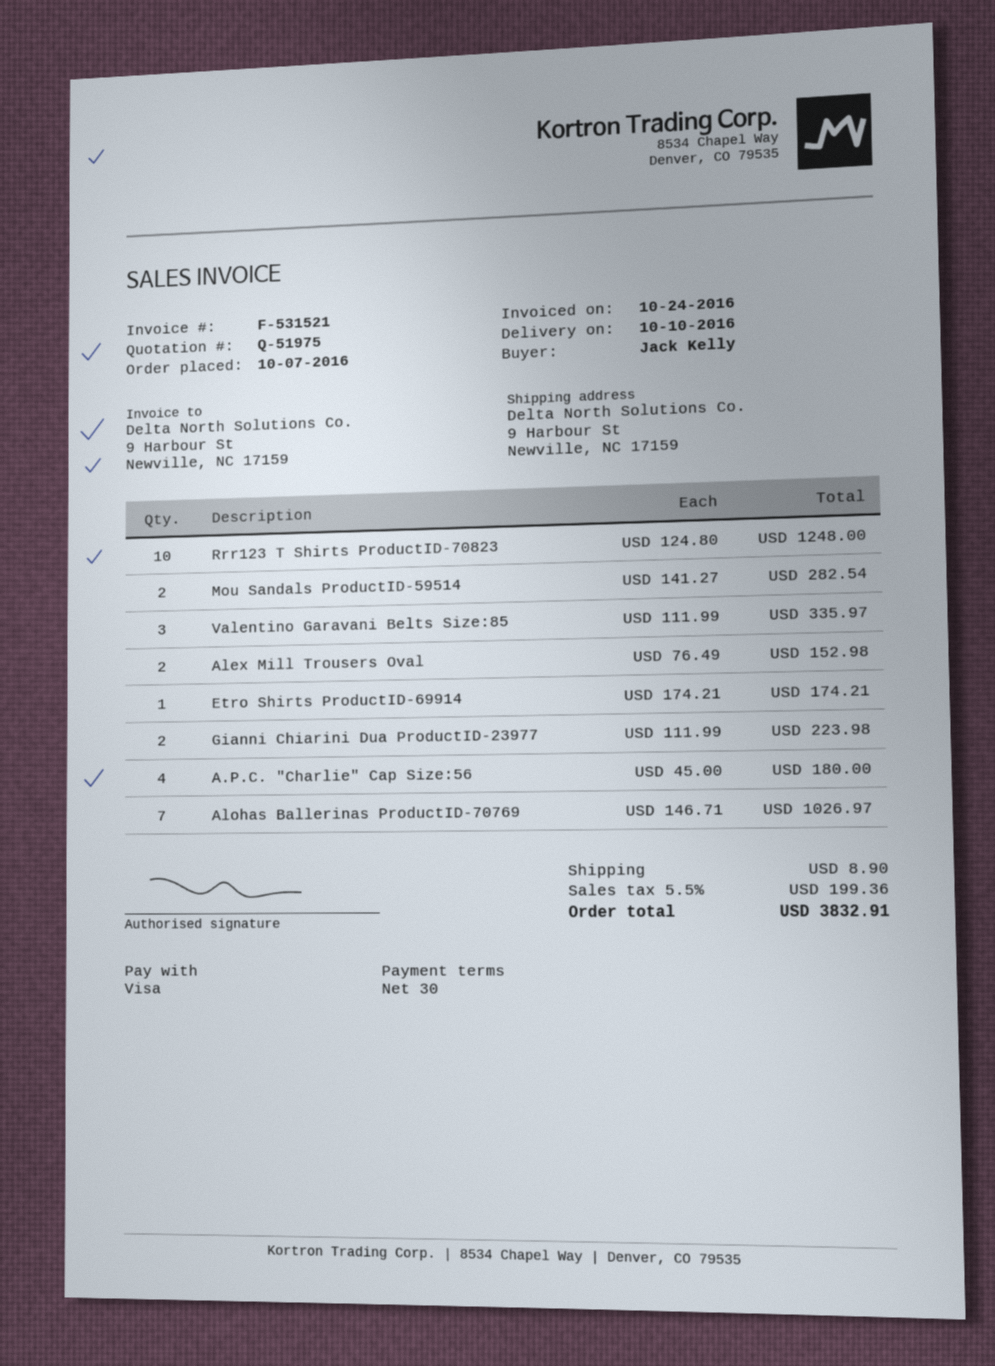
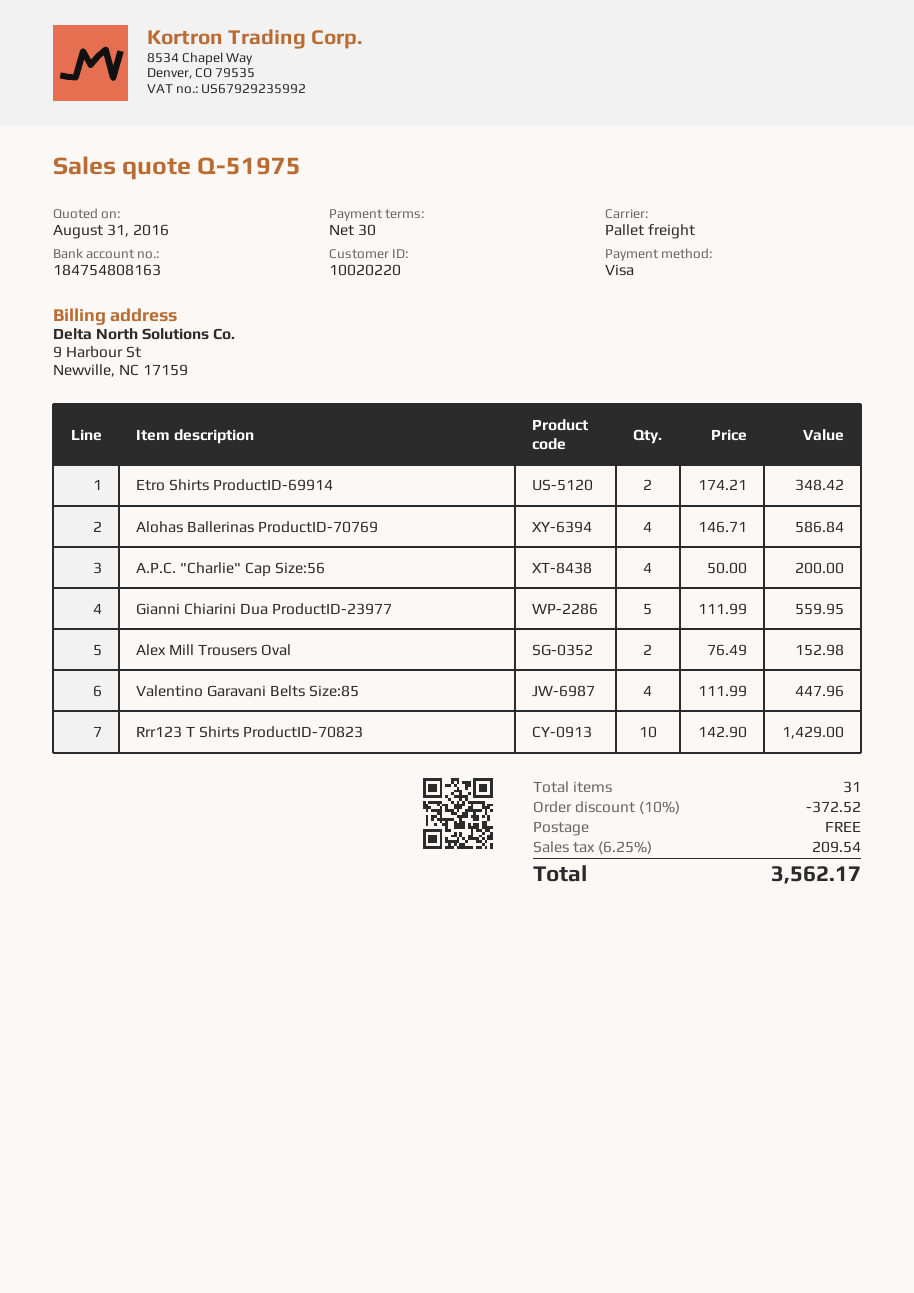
Rrr123 T Shirts ProductID-70823: 10 x 124.80 = 1248.00 -> 10 x 142.90 = 1429.00
Mou Sandals ProductID-59514: 2 x 141.27 = 282.54 -> none
Valentino Garavani Belts Size:85: 3 x 111.99 = 335.97 -> 4 x 111.99 = 447.96
Etro Shirts ProductID-69914: 1 x 174.21 = 174.21 -> 2 x 174.21 = 348.42
Gianni Chiarini Dua ProductID-23977: 2 x 111.99 = 223.98 -> 5 x 111.99 = 559.95
A.P.C. "Charlie" Cap Size:56: 4 x 45.00 = 180.00 -> 4 x 50.00 = 200.00
Alohas Ballerinas ProductID-70769: 7 x 146.71 = 1026.97 -> 4 x 146.71 = 586.84
discount: none -> 10% = 372.52
shipping: 8.90 -> 0.00
tax: 5.5% = 199.36 -> 6.25% = 209.54
total: 3832.91 -> 3562.17

